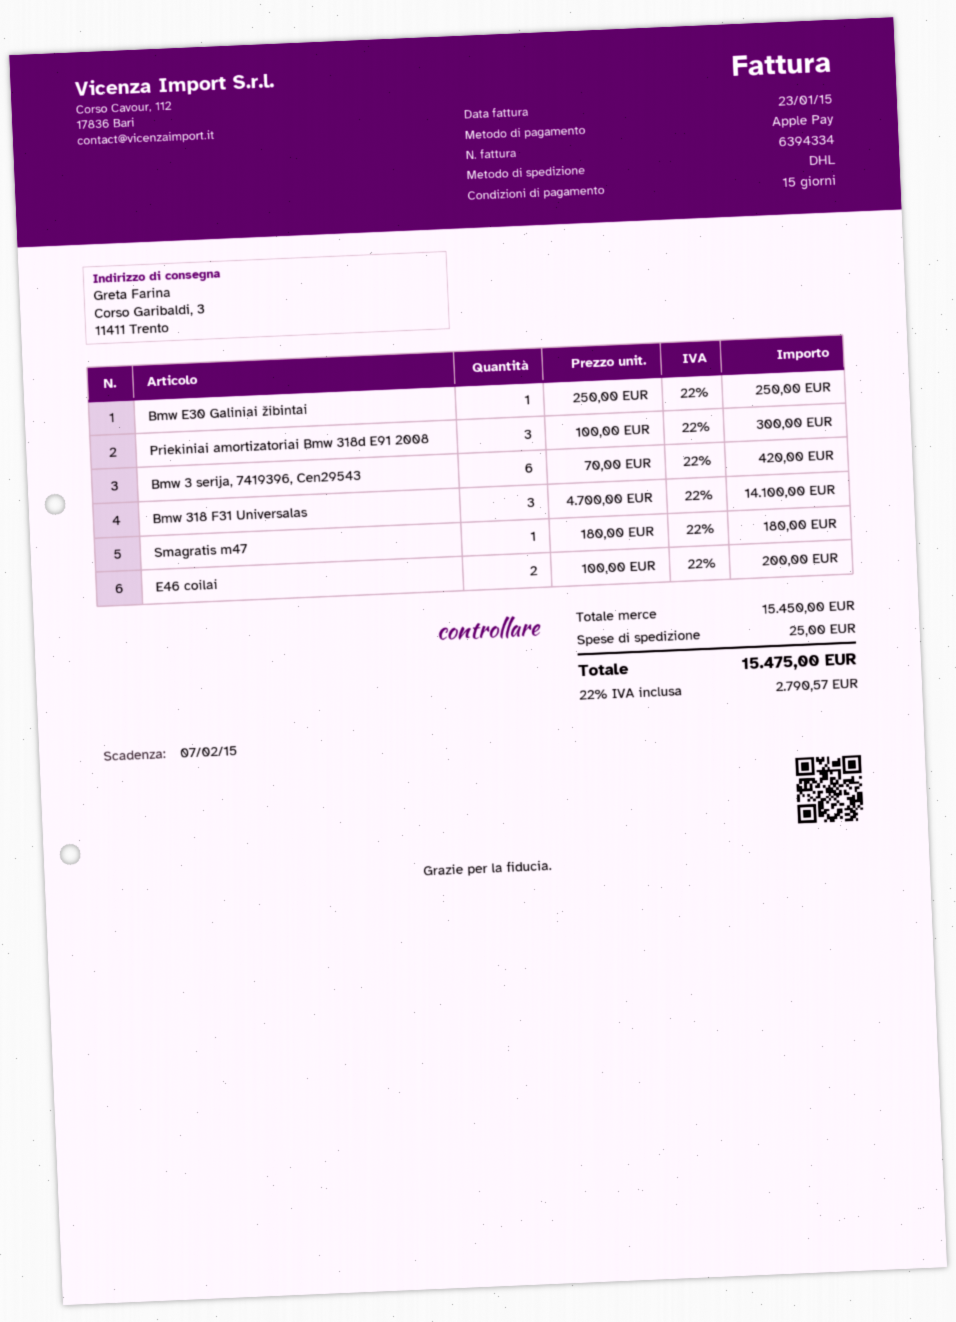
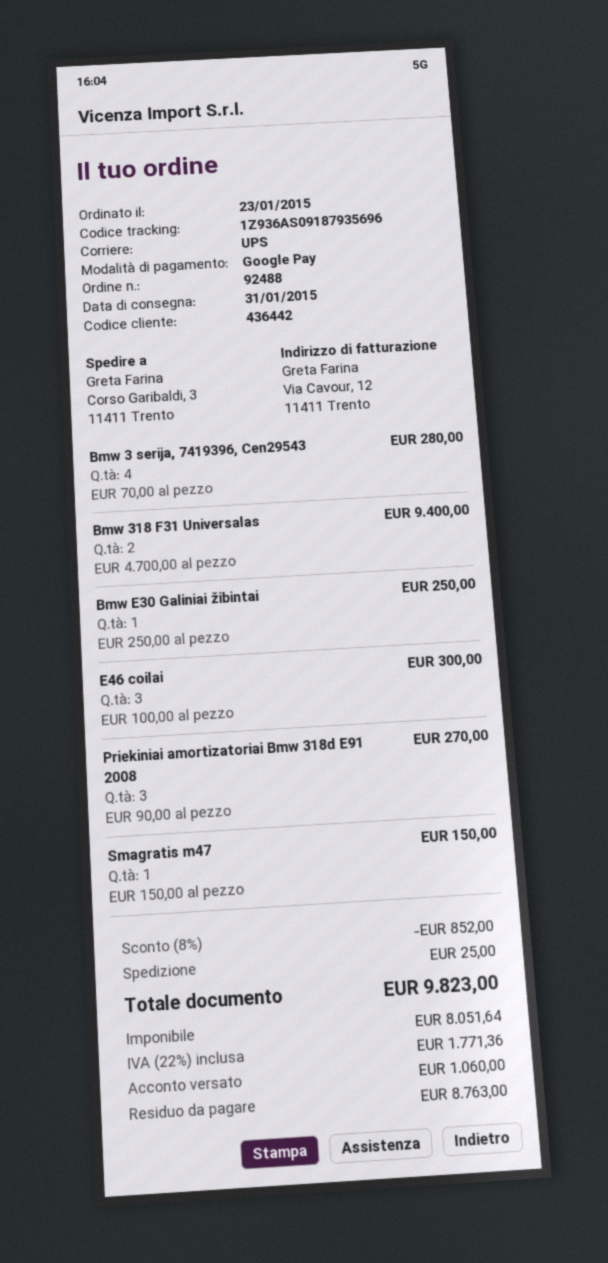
payment method: Apple Pay -> Google Pay
shipping method: DHL -> UPS
Priekiniai amortizatoriai Bmw 318d E91 2008: 3 x 100.00 = 300.00 -> 3 x 90.00 = 270.00
Bmw 3 serija, 7419396, Cen29543: 6 x 70.00 = 420.00 -> 4 x 70.00 = 280.00
Bmw 318 F31 Universalas: 3 x 4700.00 = 14100.00 -> 2 x 4700.00 = 9400.00
Smagratis m47: 1 x 180.00 = 180.00 -> 1 x 150.00 = 150.00
E46 coilai: 2 x 100.00 = 200.00 -> 3 x 100.00 = 300.00
discount: none -> 8% = 852.00
tax: 22% = 2790.57 -> 22% = 1771.36
total: 15475.00 -> 9823.00

